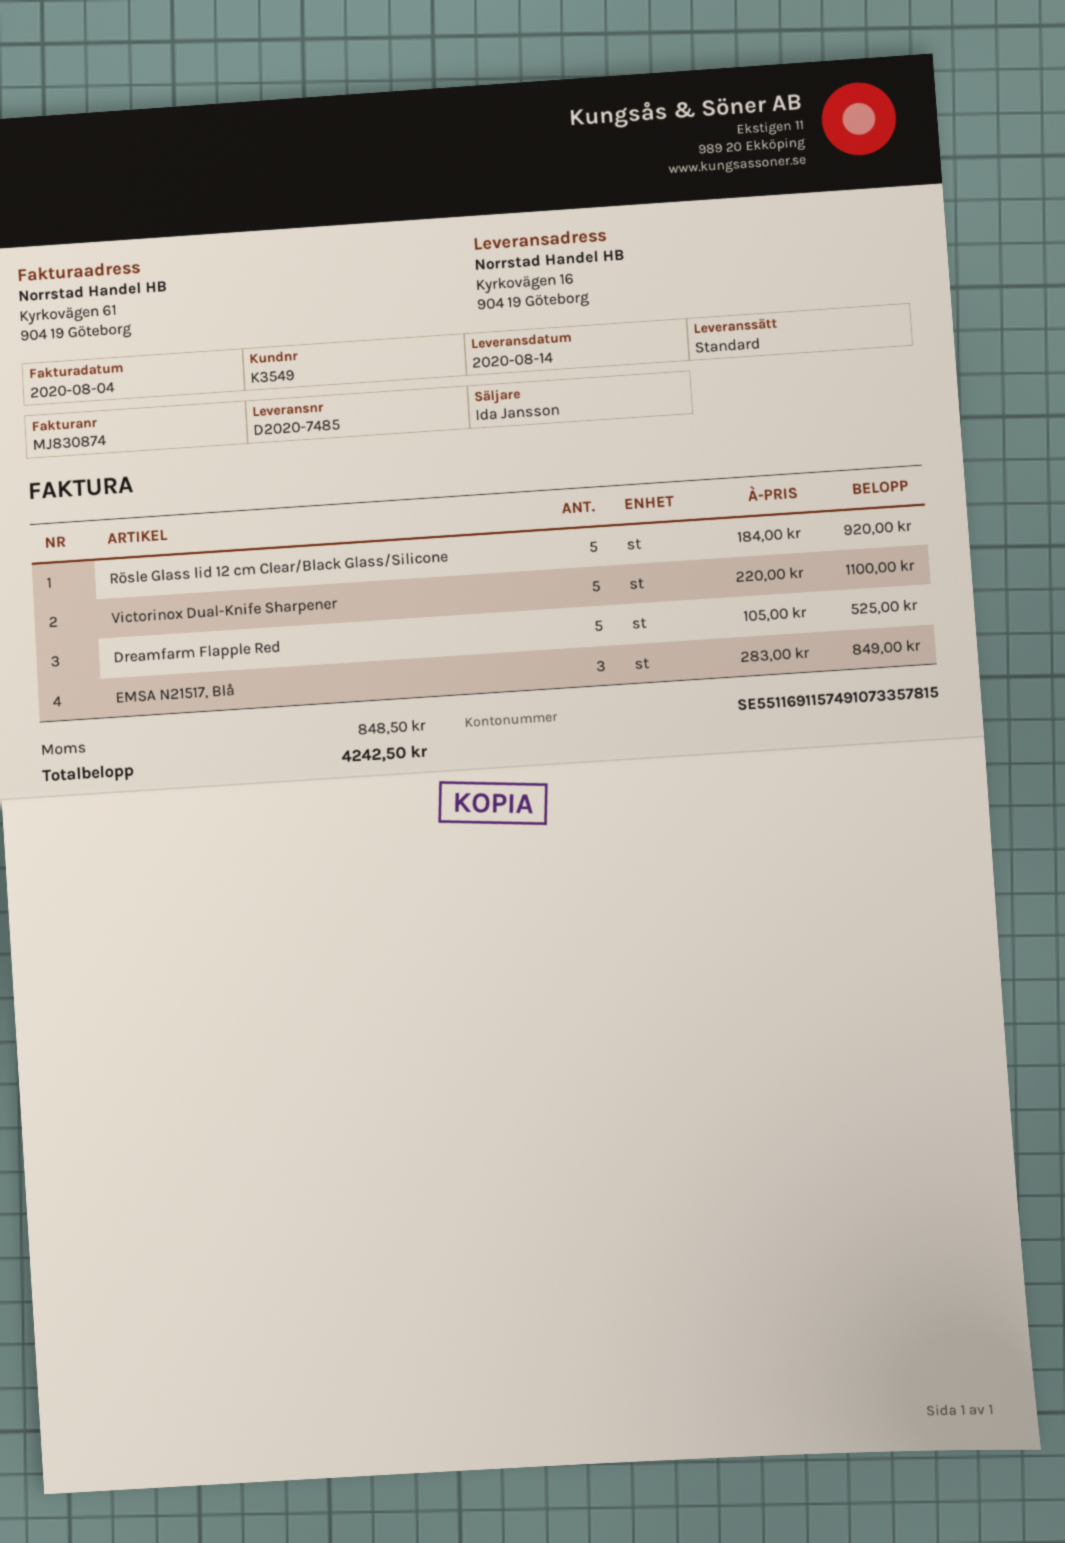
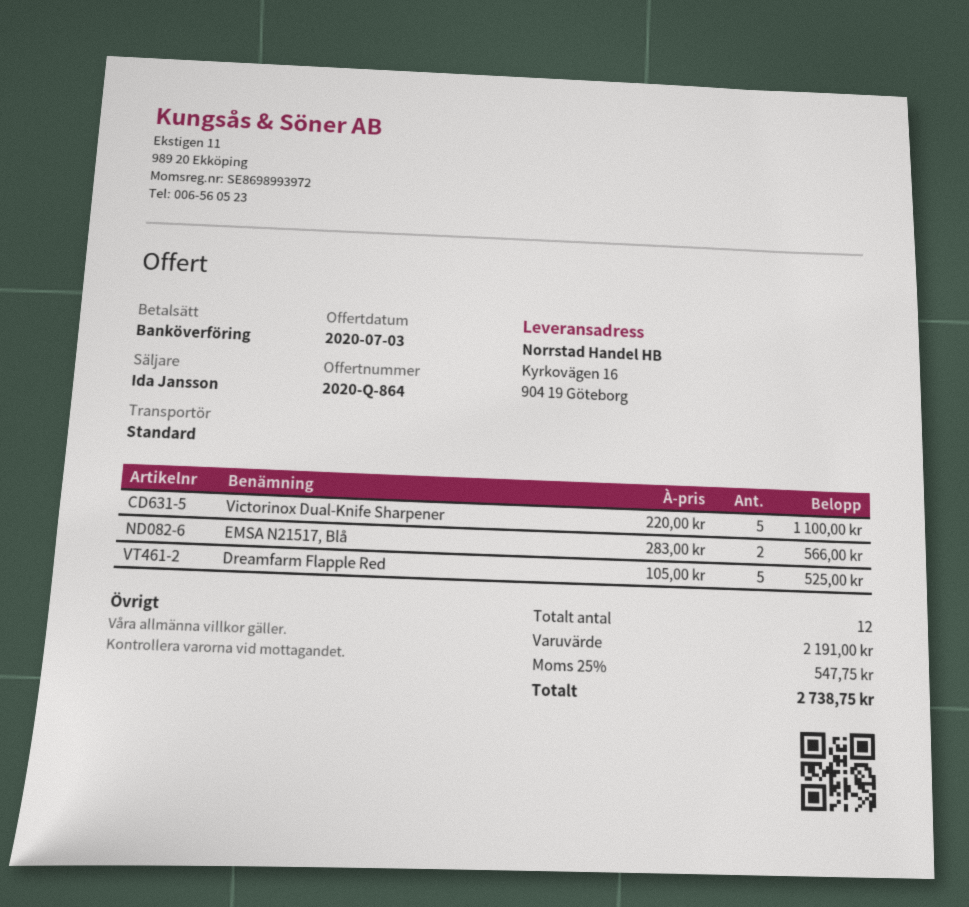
Rösle Glass lid 12 cm Clear/Black Glass/Silicone: 5 x 184.00 = 920.00 -> none
EMSA N21517, Blå: 3 x 283.00 = 849.00 -> 2 x 283.00 = 566.00
tax: 848.50 -> 547.75
total: 4242.50 -> 2738.75

